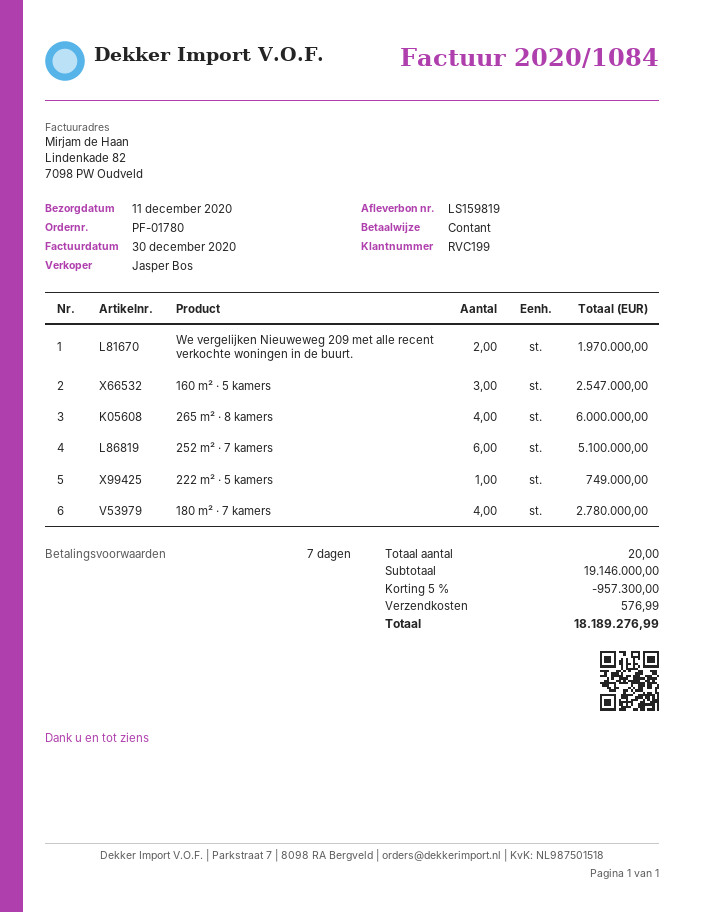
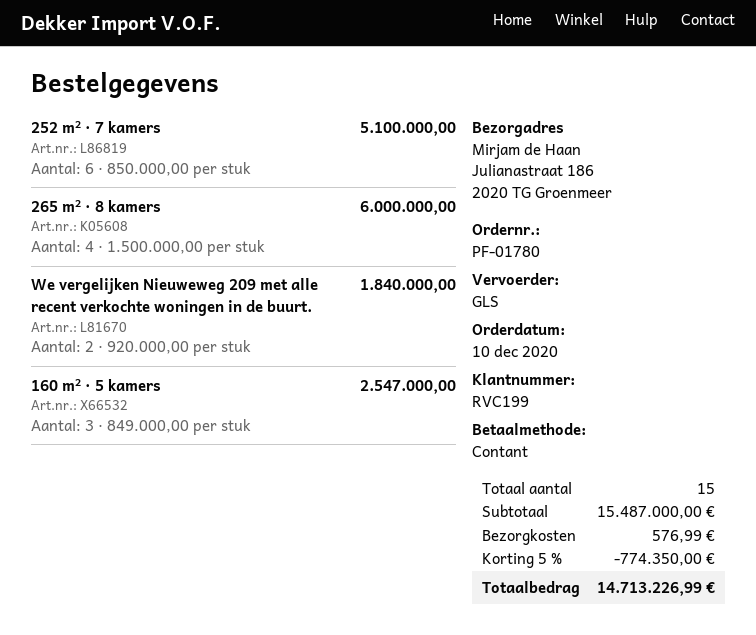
We vergelijken Nieuweweg 209 met alle recent verkochte woningen in de buurt.: 2 for 1970000.00 -> 2 for 1840000.00
222 m² · 5 kamers: 1 for 749000.00 -> none
180 m² · 7 kamers: 4 for 2780000.00 -> none
total quantity: 20 -> 15
subtotal: 19146000.00 -> 15487000.00
discount: 5% = 957300.00 -> 5% = 774350.00
total: 18189276.99 -> 14713226.99

